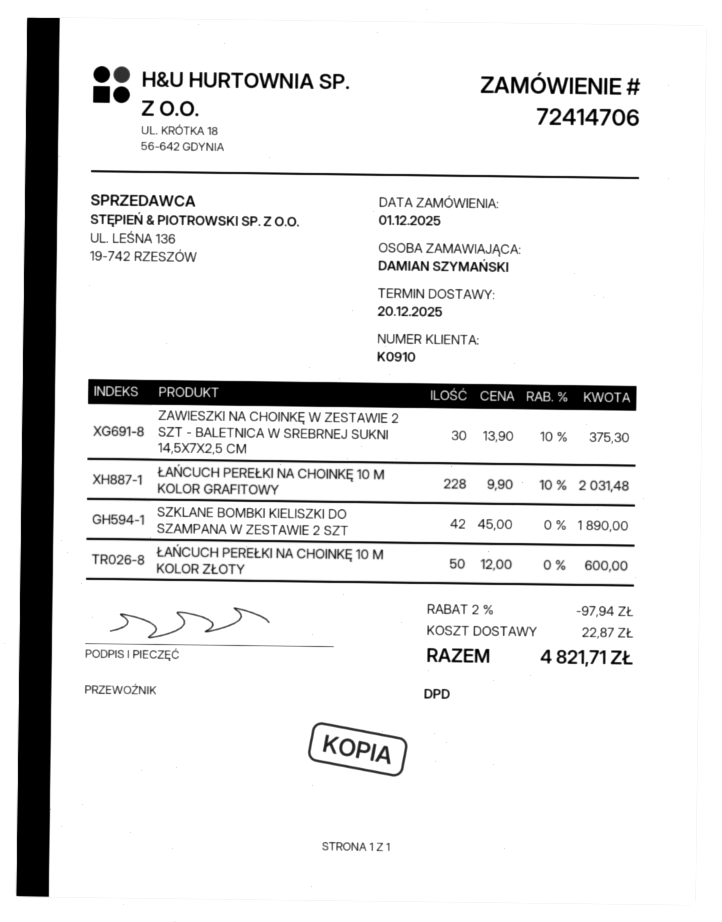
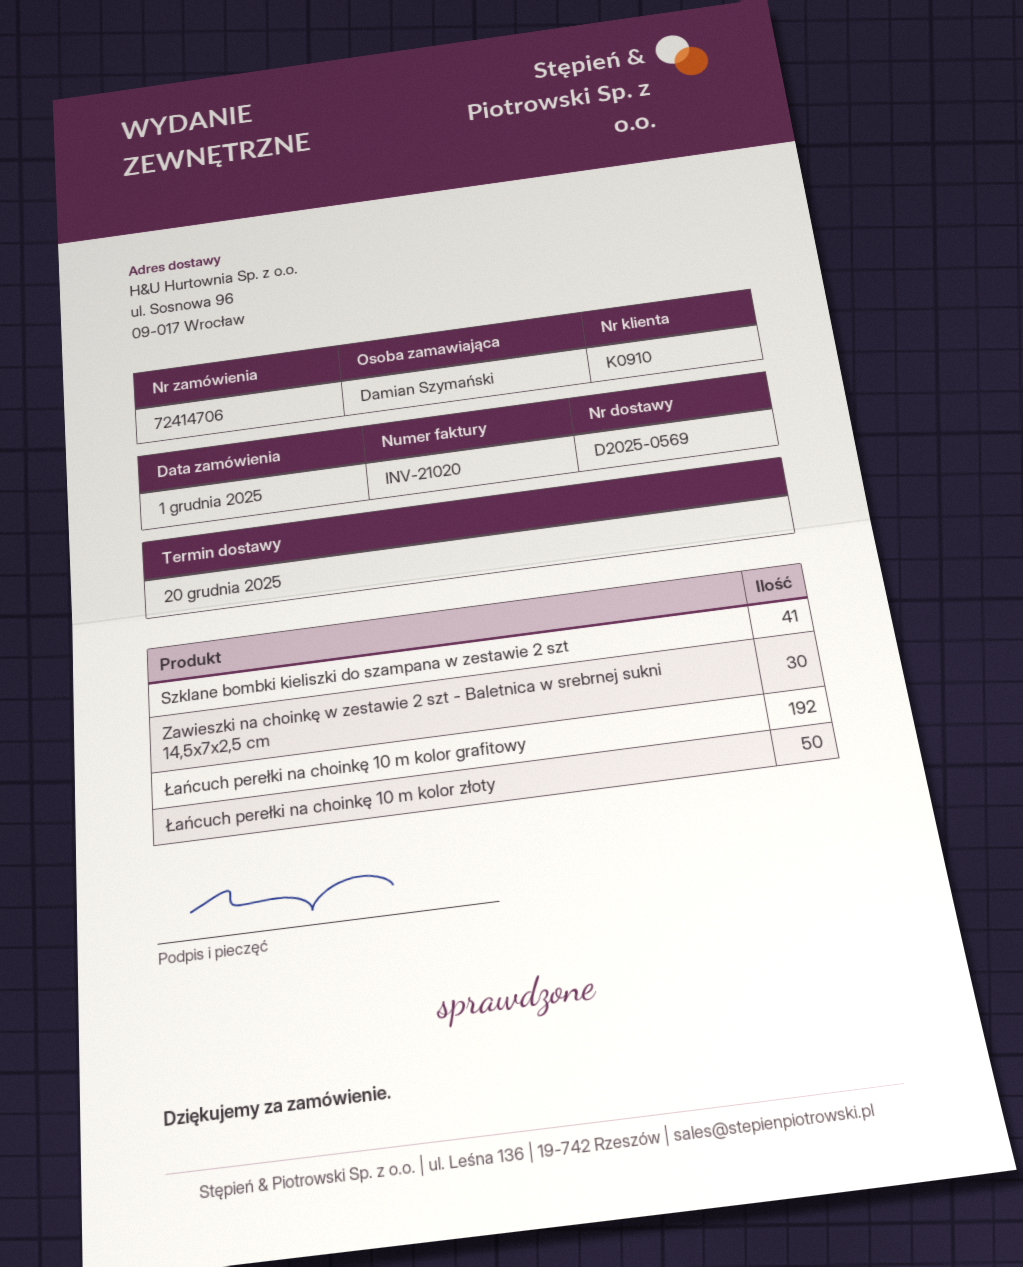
ŁAŃCUCH PEREŁKI NA CHOINKĘ 10 M KOLOR GRAFITOWY: 228 -> 192
SZKLANE BOMBKI KIELISZKI DO SZAMPANA W ZESTAWIE 2 SZT: 42 -> 41

